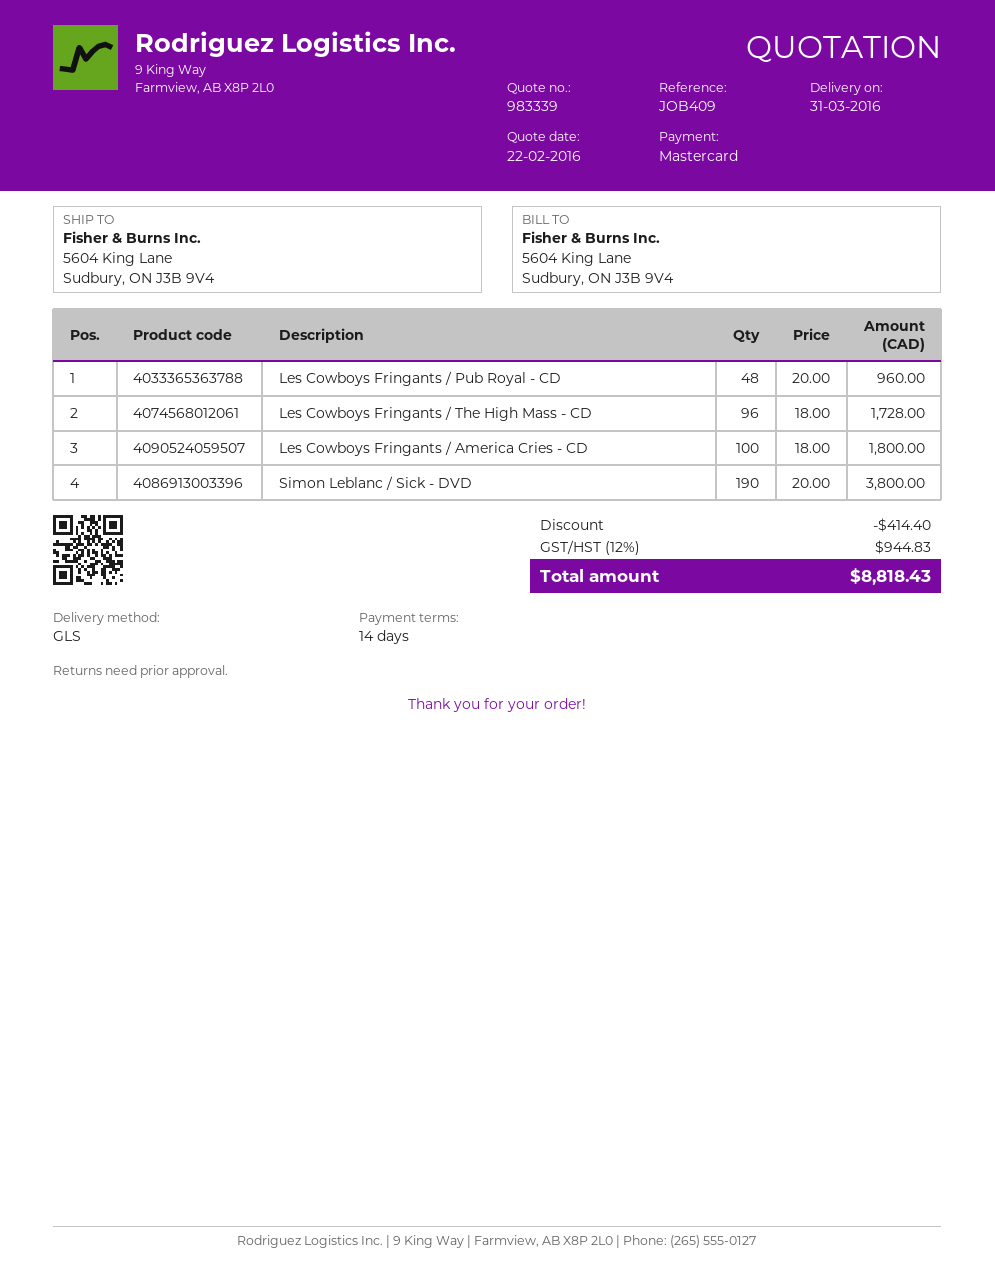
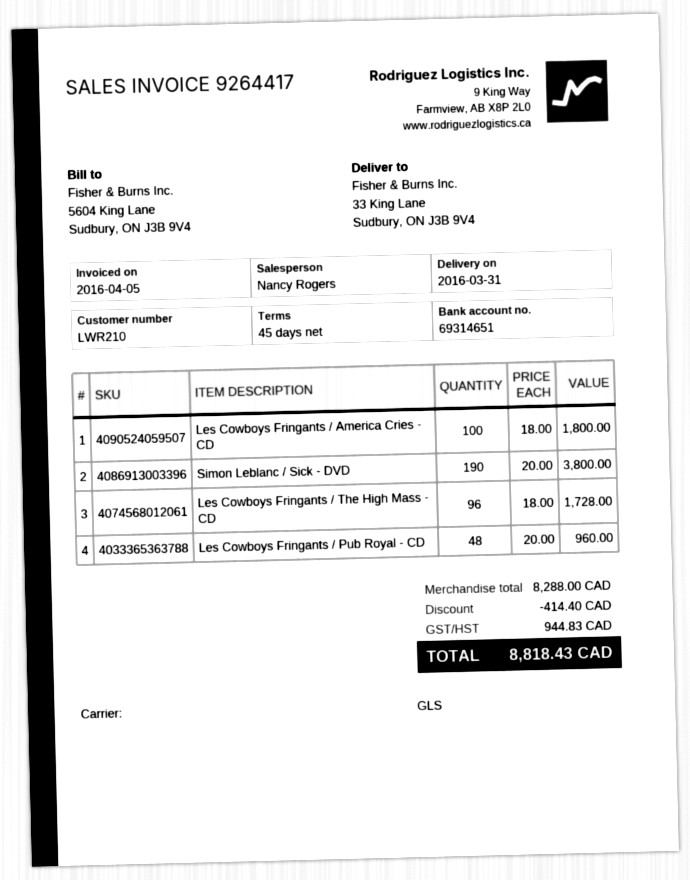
payment terms: 14 days -> 45 days
ship to: 5604 King Lane, Sudbury, ON J3B 9V4 -> 33 King Lane, Sudbury, ON J3B 9V4

